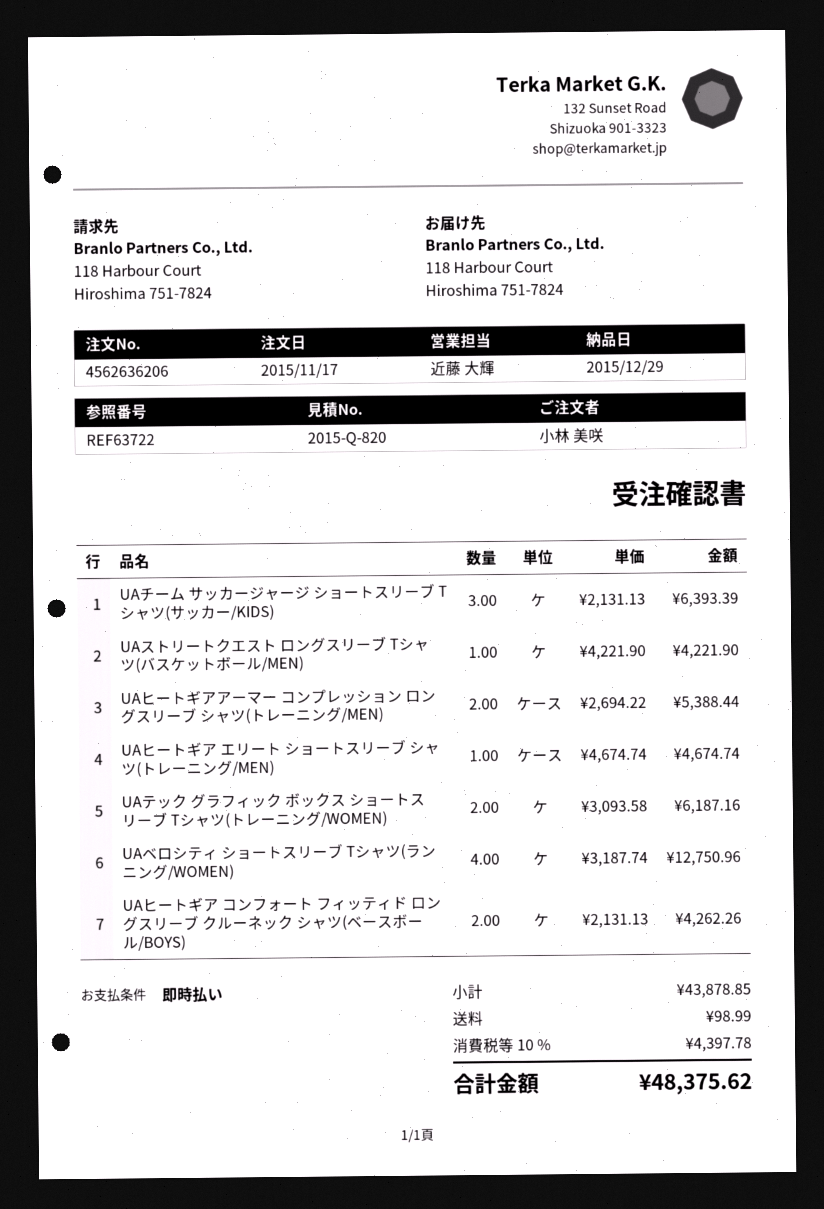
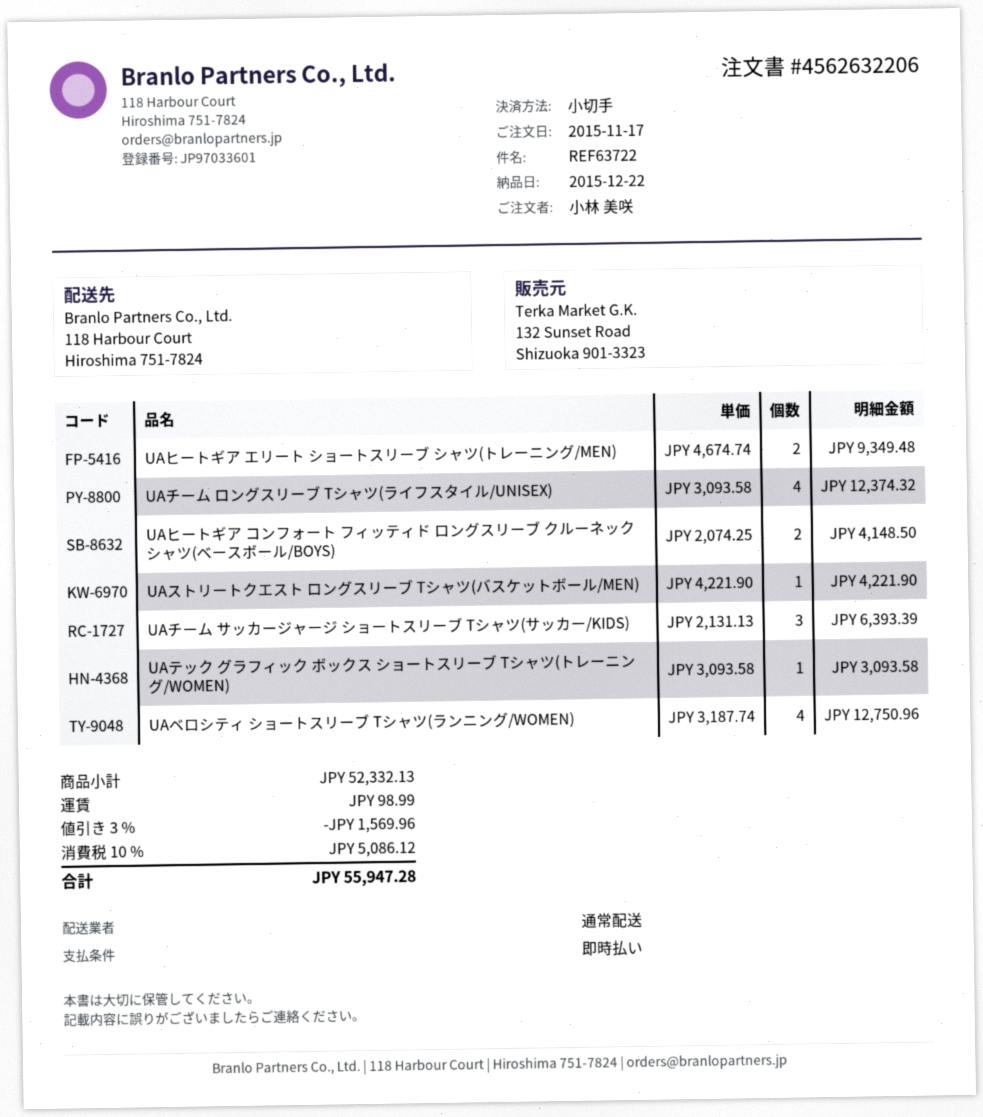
order number: 4562636206 -> 4562632206
delivery date: 2015-12-29 -> 2015-12-22
UAヒートギアアーマー コンプレッション ロングスリーブ シャツ(トレーニング/MEN): 2 x 2694.22 = 5388.44 -> none
UAヒートギア エリート ショートスリーブ シャツ(トレーニング/MEN): 1 x 4674.74 = 4674.74 -> 2 x 4674.74 = 9349.48
UAテック グラフィック ボックス ショートスリーブ Tシャツ(トレーニング/WOMEN): 2 x 3093.58 = 6187.16 -> 1 x 3093.58 = 3093.58
UAヒートギア コンフォート フィッティド ロングスリーブ クルーネック シャツ(ベースボール/BOYS): 2 x 2131.13 = 4262.26 -> 2 x 2074.25 = 4148.50
UAチーム ロングスリーブ Tシャツ(ライフスタイル/UNISEX): none -> 4 x 3093.58 = 12374.32
subtotal: 43878.85 -> 52332.13
discount: none -> 3% = 1569.96
tax: 10% = 4397.78 -> 10% = 5086.12
total: 48375.62 -> 55947.28

